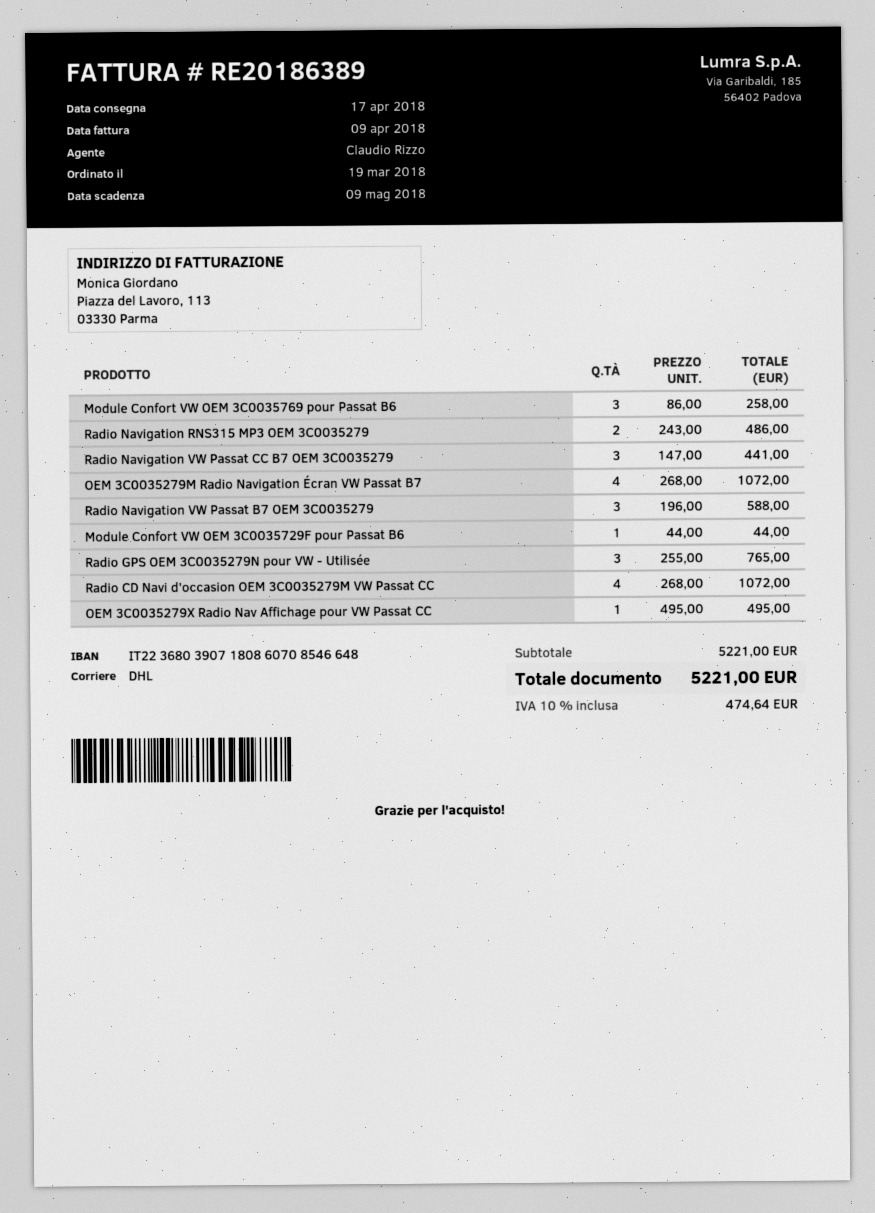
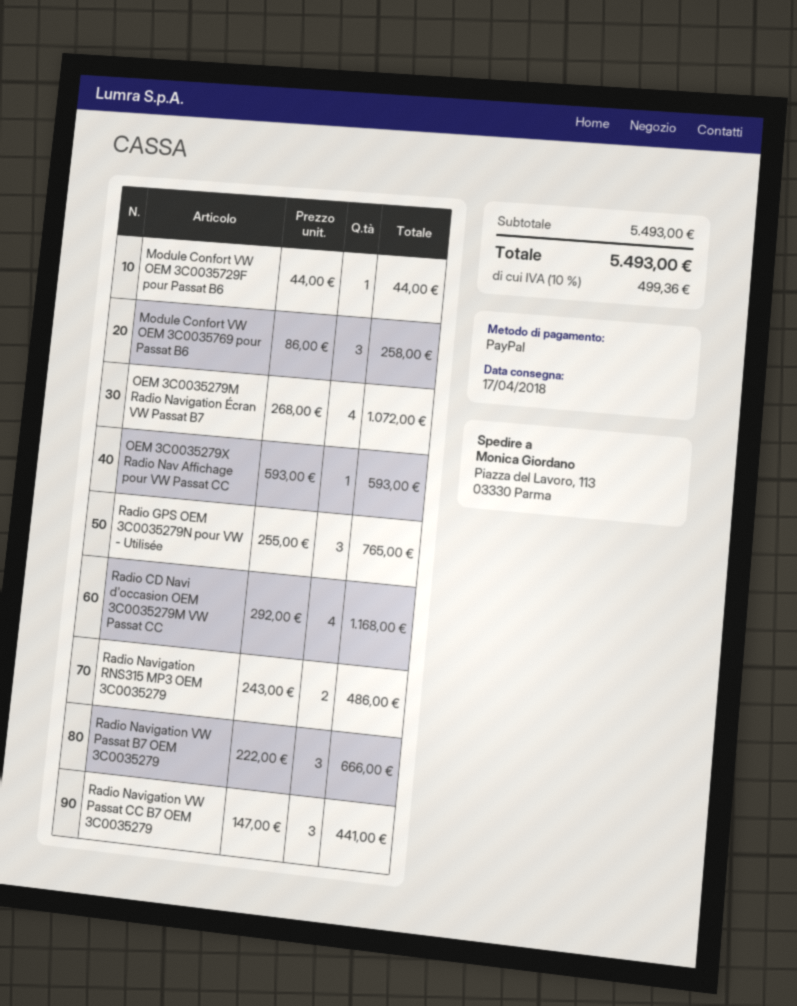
Radio Navigation VW Passat B7 OEM 3C0035279: 3 x 196.00 = 588.00 -> 3 x 222.00 = 666.00
Radio CD Navi d'occasion OEM 3C0035279M VW Passat CC: 4 x 268.00 = 1072.00 -> 4 x 292.00 = 1168.00
OEM 3C0035279X Radio Nav Affichage pour VW Passat CC: 1 x 495.00 = 495.00 -> 1 x 593.00 = 593.00
subtotal: 5221.00 -> 5493.00
tax: 10% = 474.64 -> 10% = 499.36
total: 5221.00 -> 5493.00

